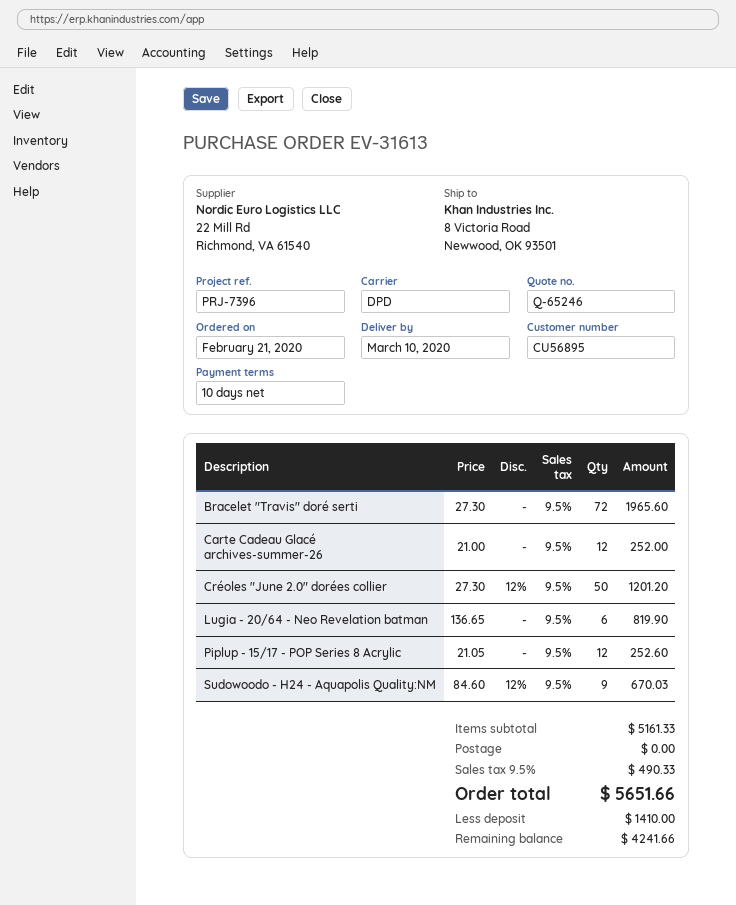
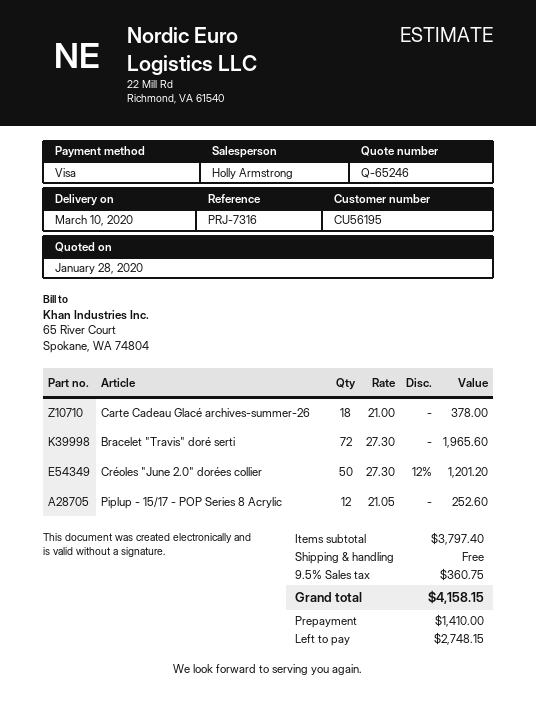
customer number: CU56895 -> CU56195
reference: PRJ-7396 -> PRJ-7316
Carte Cadeau Glacé archives-summer-26: 12 x 21.00 = 252.00 -> 18 x 21.00 = 378.00
Lugia - 20/64 - Neo Revelation batman: 6 x 136.65 = 819.90 -> none
Sudowoodo - H24 - Aquapolis Quality:NM: 9 x 84.60 - 12% = 670.03 -> none
subtotal: 5161.33 -> 3797.40
tax: 9.5% = 490.33 -> 9.5% = 360.75
total: 5651.66 -> 4158.15
balance: 4241.66 -> 2748.15

